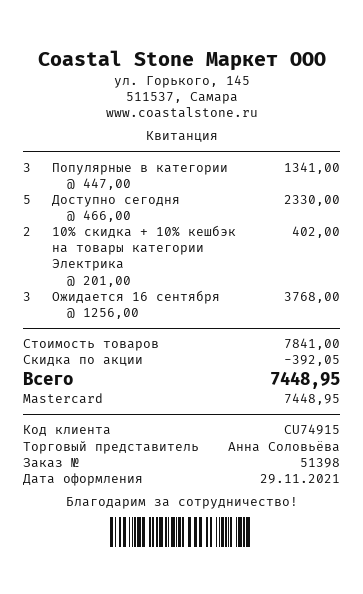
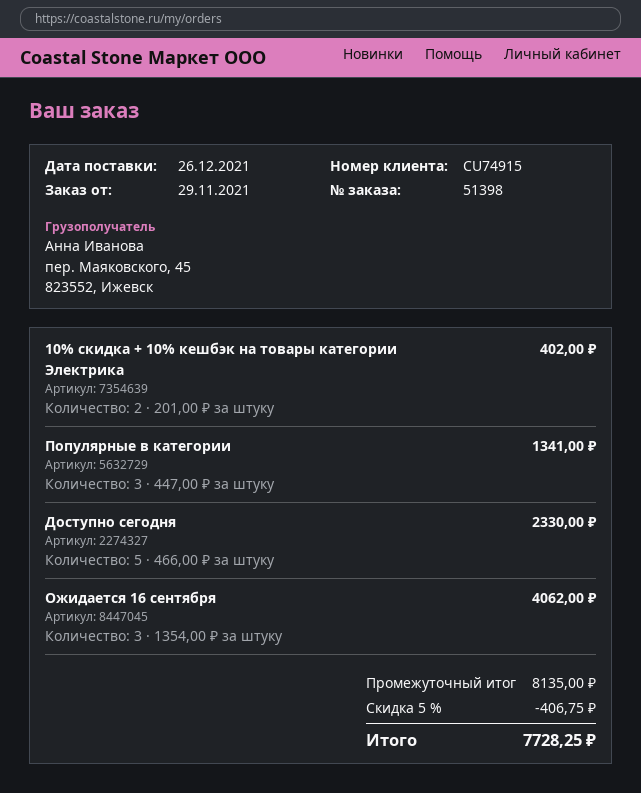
Ожидается 16 сентября: 3 x 1256.00 = 3768.00 -> 3 x 1354.00 = 4062.00
subtotal: 7841.00 -> 8135.00
discount: 392.05 -> 406.75
total: 7448.95 -> 7728.25

